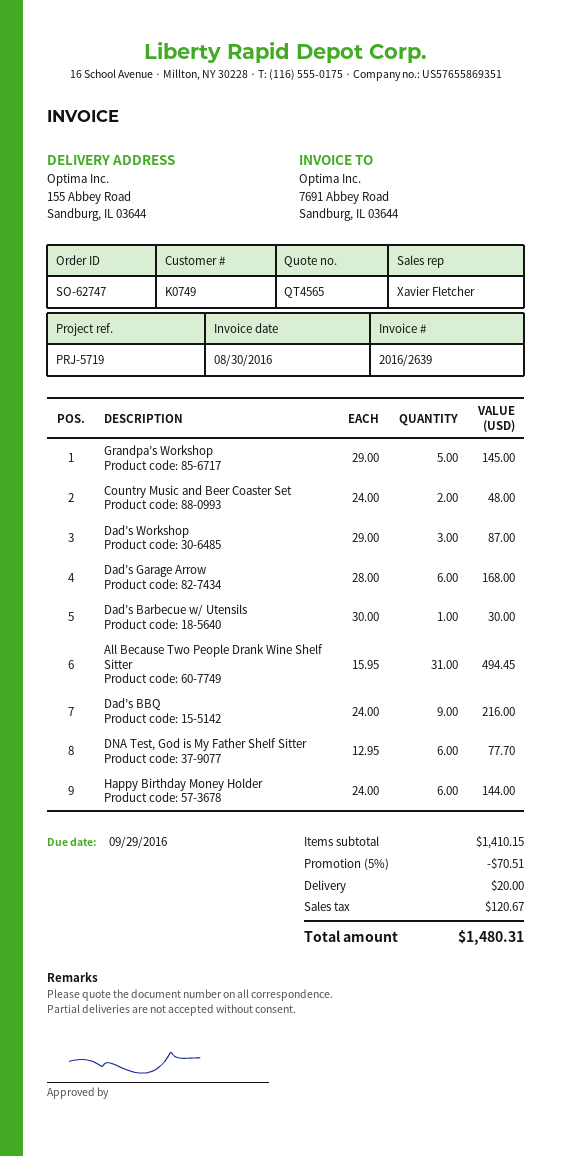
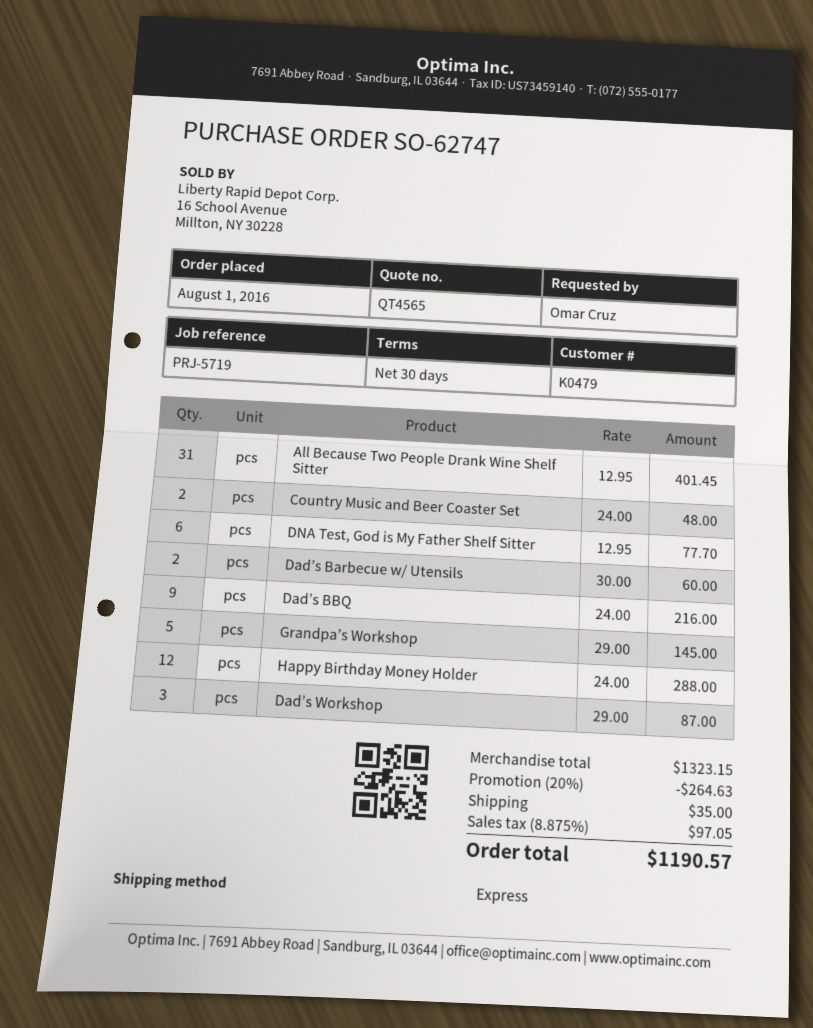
customer number: K0749 -> K0479
Dad’s Garage Arrow: 6 x 28.00 = 168.00 -> none
Dad’s Barbecue w/ Utensils: 1 x 30.00 = 30.00 -> 2 x 30.00 = 60.00
All Because Two People Drank Wine Shelf Sitter: 31 x 15.95 = 494.45 -> 31 x 12.95 = 401.45
Happy Birthday Money Holder: 6 x 24.00 = 144.00 -> 12 x 24.00 = 288.00
subtotal: 1410.15 -> 1323.15
discount: 5% = 70.51 -> 20% = 264.63
shipping: 20.00 -> 35.00
tax: 120.67 -> 97.05
total: 1480.31 -> 1190.57

